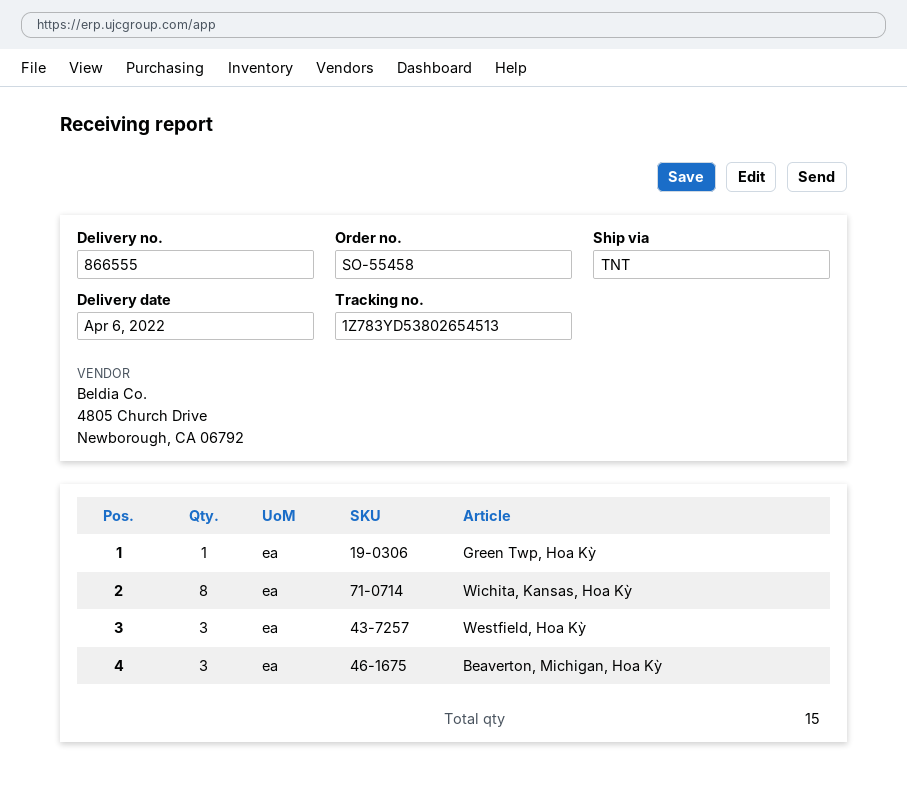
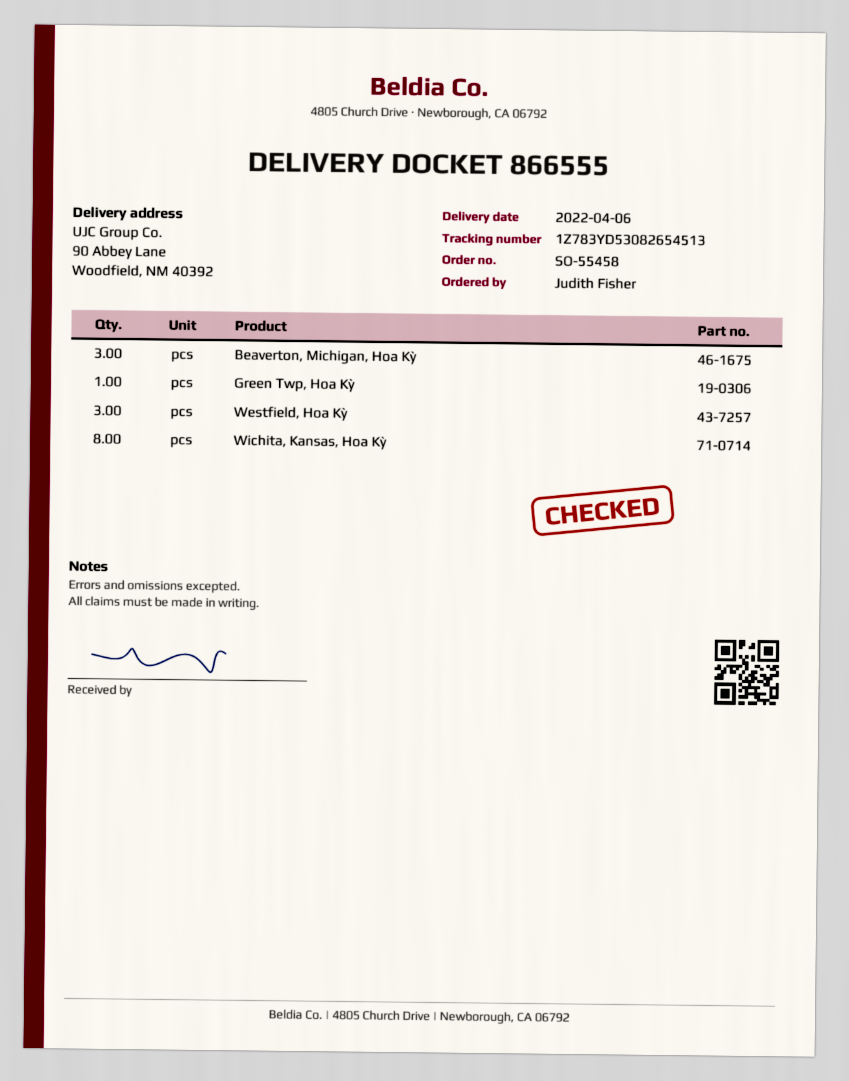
tracking number: 1Z783YD53802654513 -> 1Z783YD53082654513

